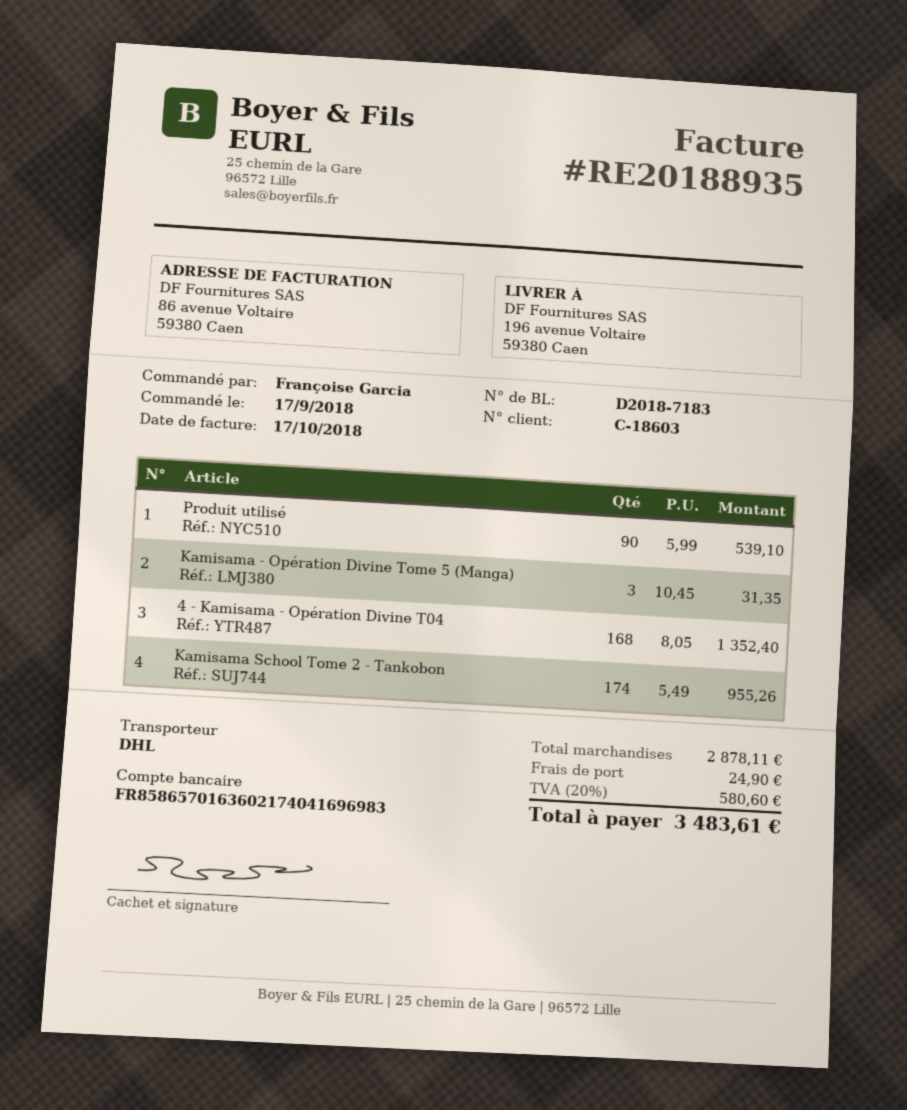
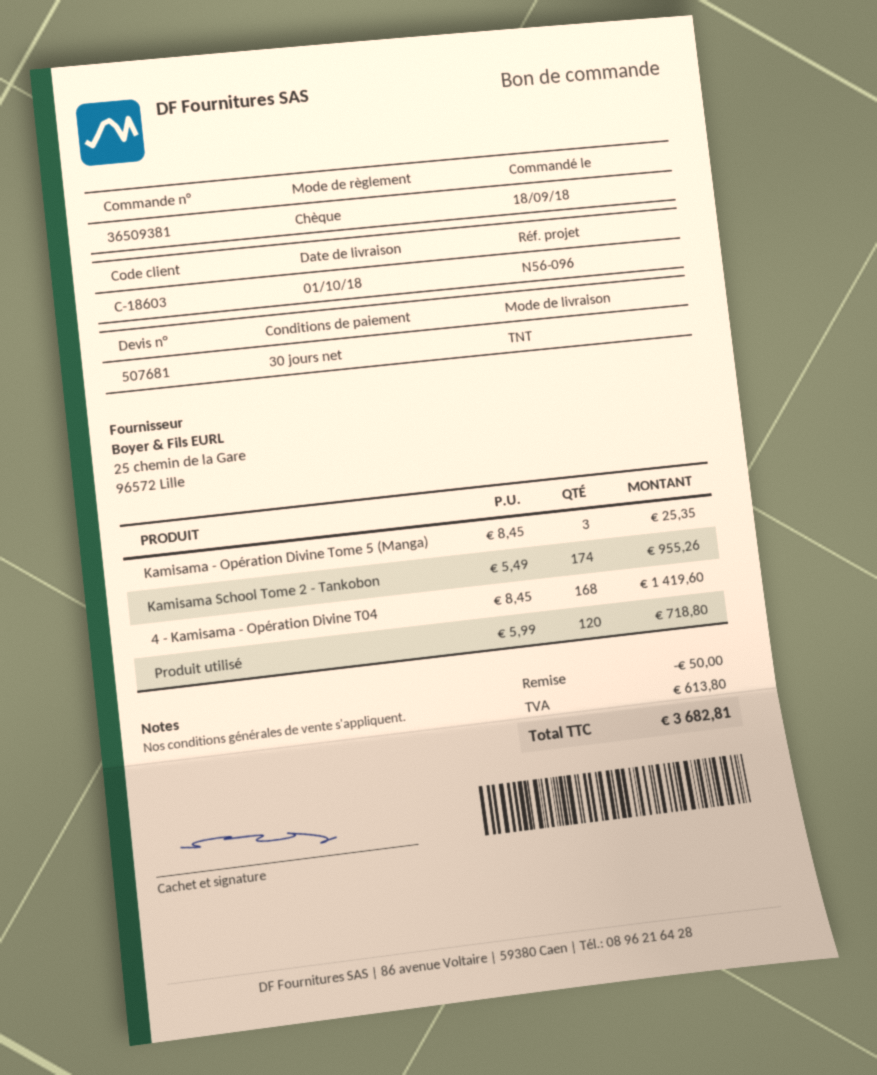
order date: 2018-09-17 -> 2018-09-18
shipping method: DHL -> TNT
Produit utilisé: 90 x 5.99 = 539.10 -> 120 x 5.99 = 718.80
Kamisama - Opération Divine Tome 5 (Manga): 3 x 10.45 = 31.35 -> 3 x 8.45 = 25.35
4 - Kamisama - Opération Divine T04: 168 x 8.05 = 1352.40 -> 168 x 8.45 = 1419.60
discount: none -> 50.00
shipping: 24.90 -> none
tax: 580.60 -> 613.80
total: 3483.61 -> 3682.81

